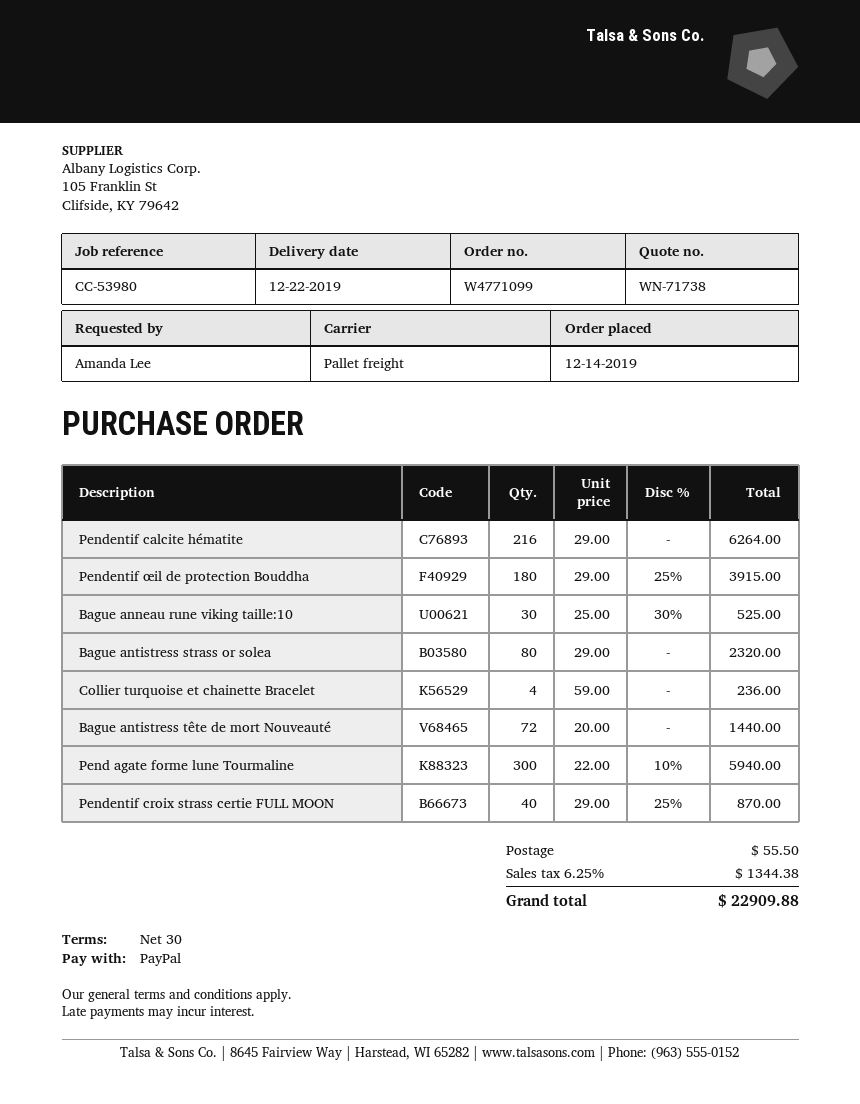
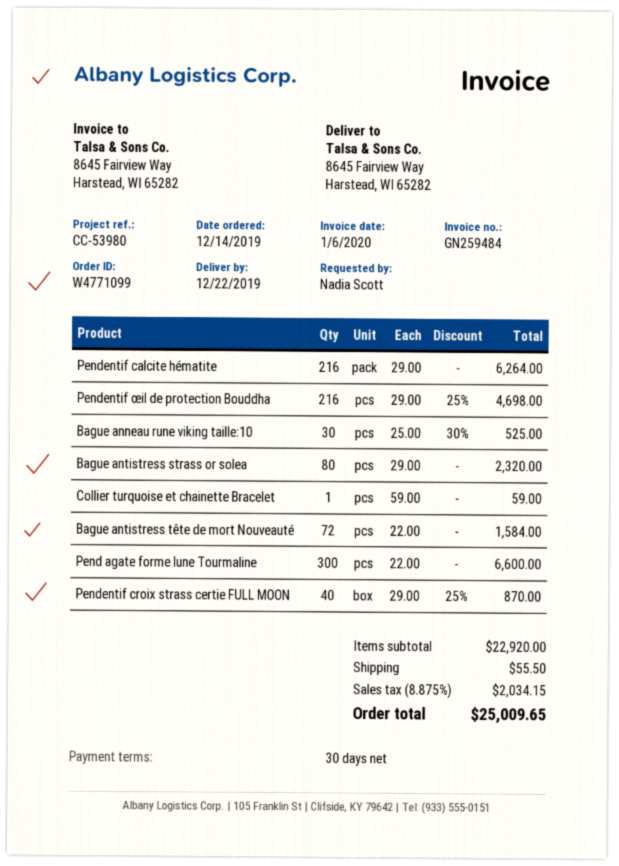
ordered by: Amanda Lee -> Nadia Scott
Pendentif œil de protection Bouddha: 180 x 29.00 - 25% = 3915.00 -> 216 x 29.00 - 25% = 4698.00
Collier turquoise et chainette Bracelet: 4 x 59.00 = 236.00 -> 1 x 59.00 = 59.00
Bague antistress tête de mort Nouveauté: 72 x 20.00 = 1440.00 -> 72 x 22.00 = 1584.00
Pend agate forme lune Tourmaline: 300 x 22.00 - 10% = 5940.00 -> 300 x 22.00 = 6600.00
tax: 6.25% = 1344.38 -> 8.875% = 2034.15
total: 22909.88 -> 25009.65

